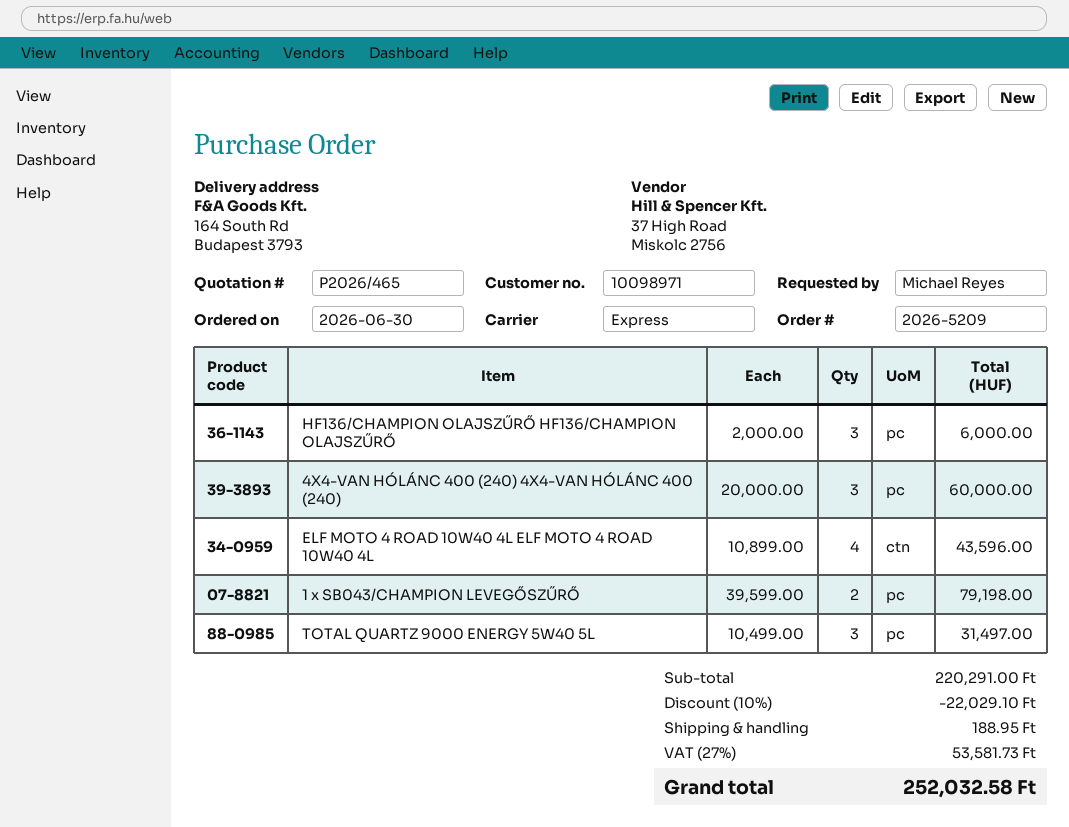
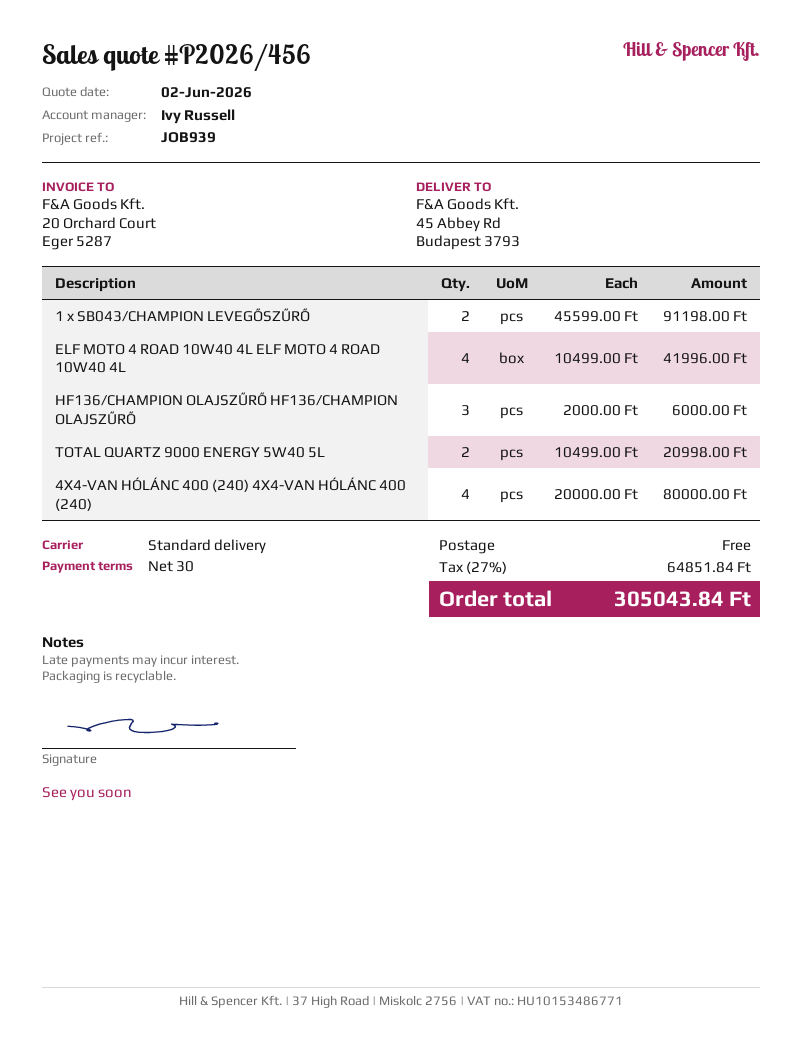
quote number: P2026/465 -> P2026/456
shipping method: express -> standard
ship to: 164 South Rd, Budapest 3793 -> 45 Abbey Rd, Budapest 3793
4X4-VAN HÓLÁNC 400 (240) 4X4-VAN HÓLÁNC 400 (240): 3 x 20000.00 = 60000.00 -> 4 x 20000.00 = 80000.00
ELF MOTO 4 ROAD 10W40 4L ELF MOTO 4 ROAD 10W40 4L: 4 x 10899.00 = 43596.00 -> 4 x 10499.00 = 41996.00
1 x SB043/CHAMPION LEVEGŐSZŰRŐ: 2 x 39599.00 = 79198.00 -> 2 x 45599.00 = 91198.00
TOTAL QUARTZ 9000 ENERGY 5W40 5L: 3 x 10499.00 = 31497.00 -> 2 x 10499.00 = 20998.00
discount: 10% = 22029.10 -> none
shipping: 188.95 -> 0.00
tax: 27% = 53581.73 -> 27% = 64851.84
total: 252032.58 -> 305043.84

